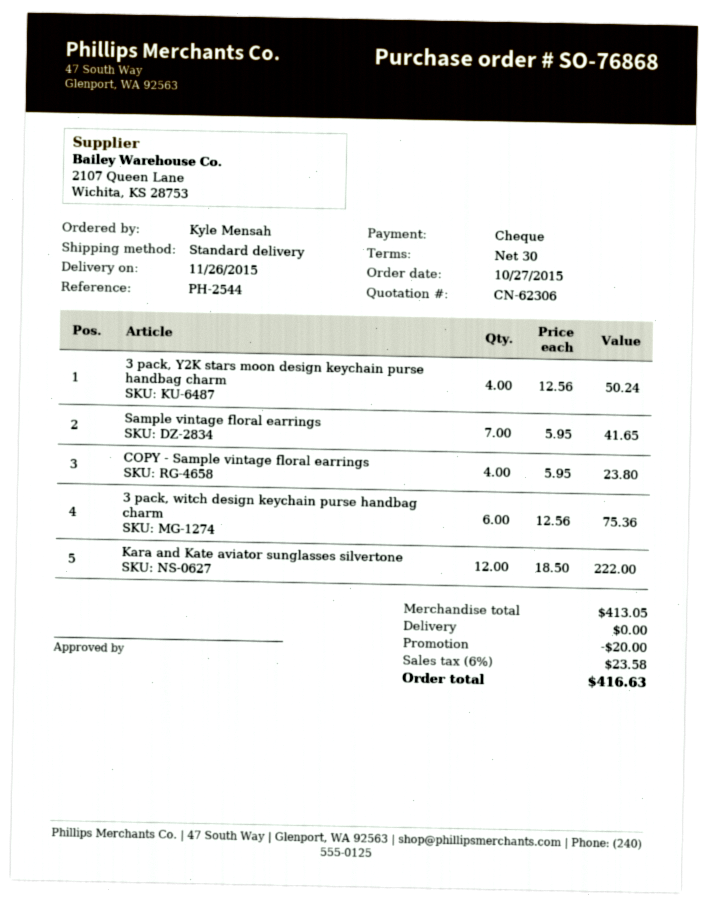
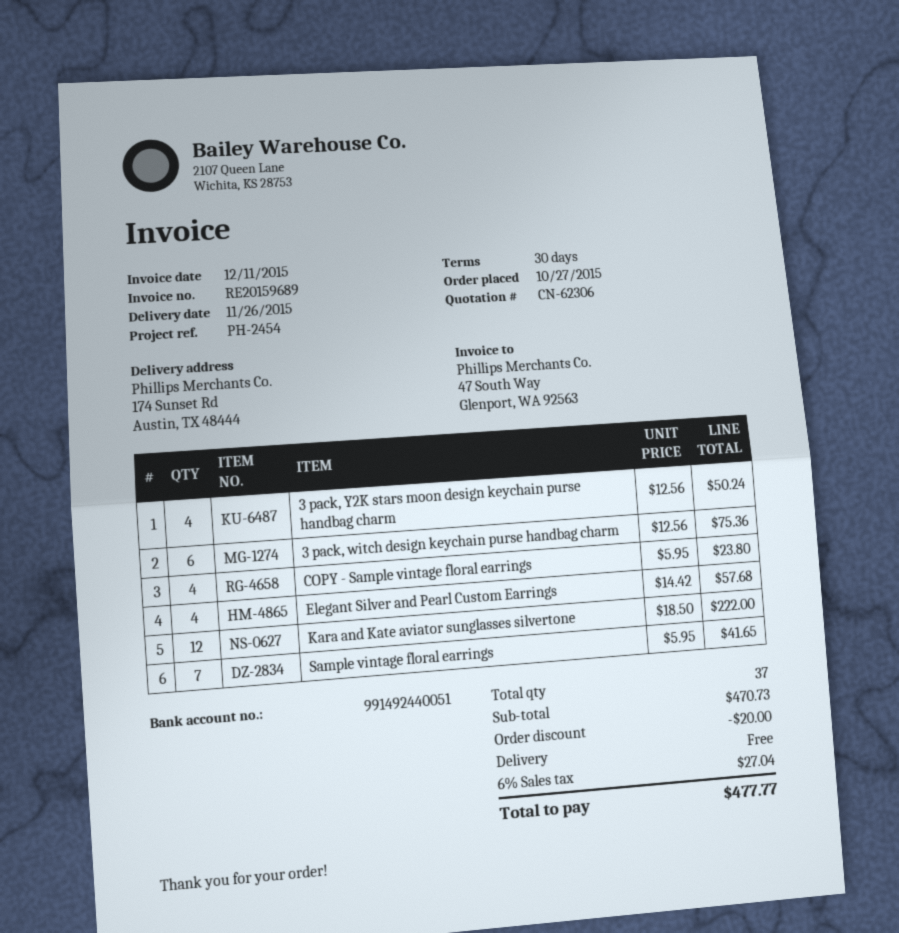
reference: PH-2544 -> PH-2454
Elegant Silver and Pearl Custom Earrings: none -> 4 x 14.42 = 57.68
subtotal: 413.05 -> 470.73
tax: 6% = 23.58 -> 6% = 27.04
total: 416.63 -> 477.77

